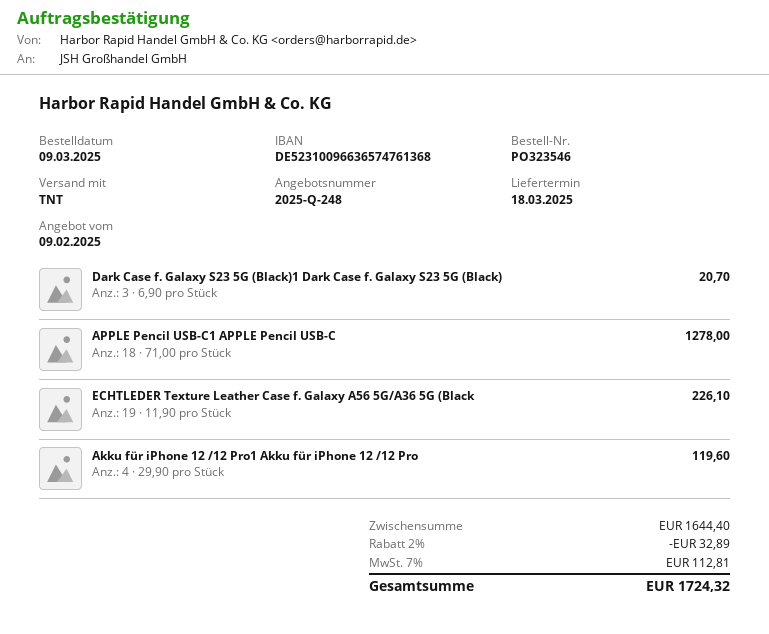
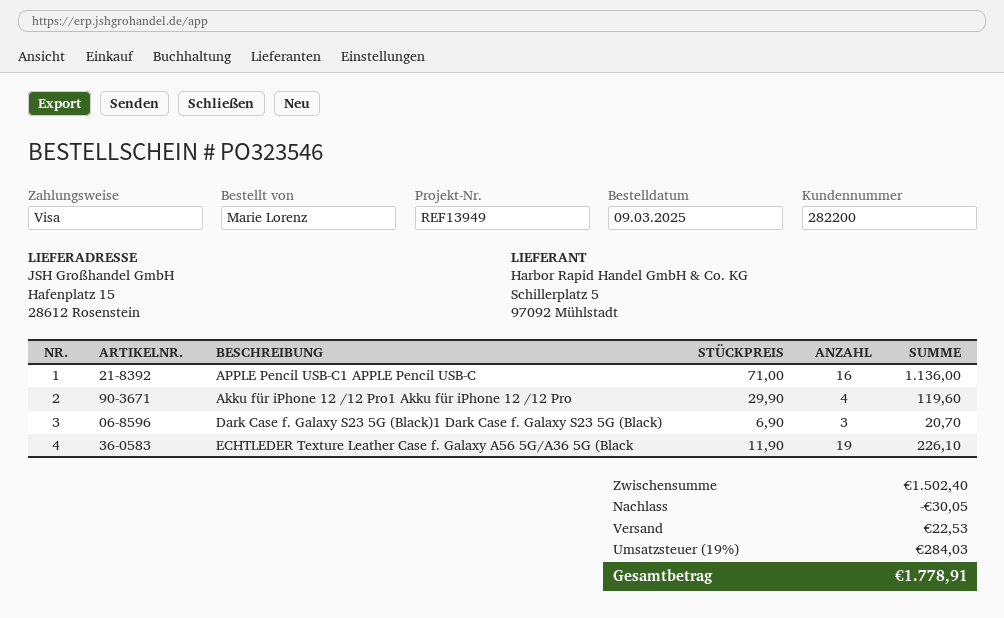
APPLE Pencil USB-C1 APPLE Pencil USB-C: 18 x 71.00 = 1278.00 -> 16 x 71.00 = 1136.00
subtotal: 1644.40 -> 1502.40
discount: 32.89 -> 30.05
shipping: none -> 22.53
tax: 7% = 112.81 -> 19% = 284.03
total: 1724.32 -> 1778.91

